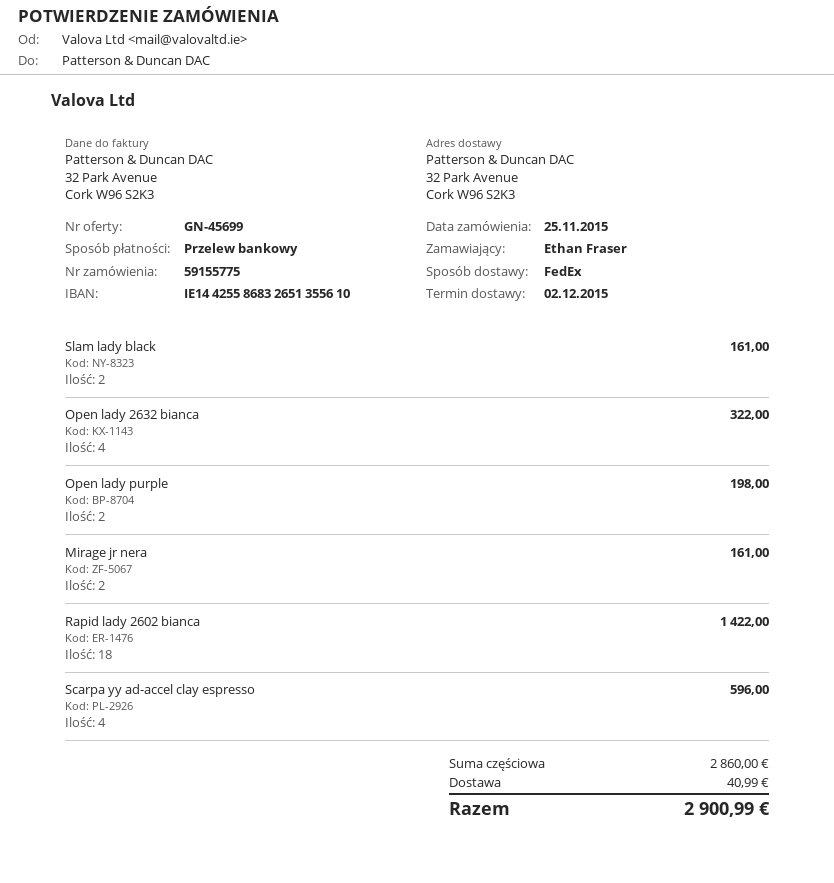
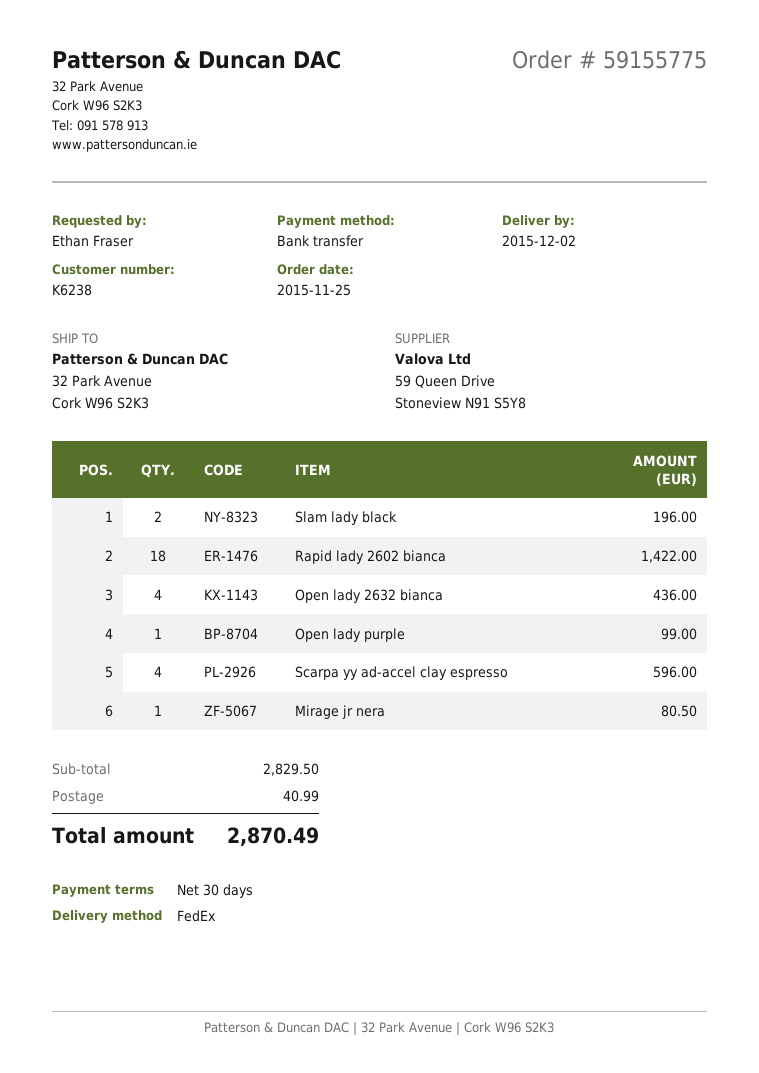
Slam lady black: 2 for 161.00 -> 2 for 196.00
Open lady 2632 bianca: 4 for 322.00 -> 4 for 436.00
Open lady purple: 2 for 198.00 -> 1 for 99.00
Mirage jr nera: 2 for 161.00 -> 1 for 80.50
subtotal: 2860.00 -> 2829.50
total: 2900.99 -> 2870.49

